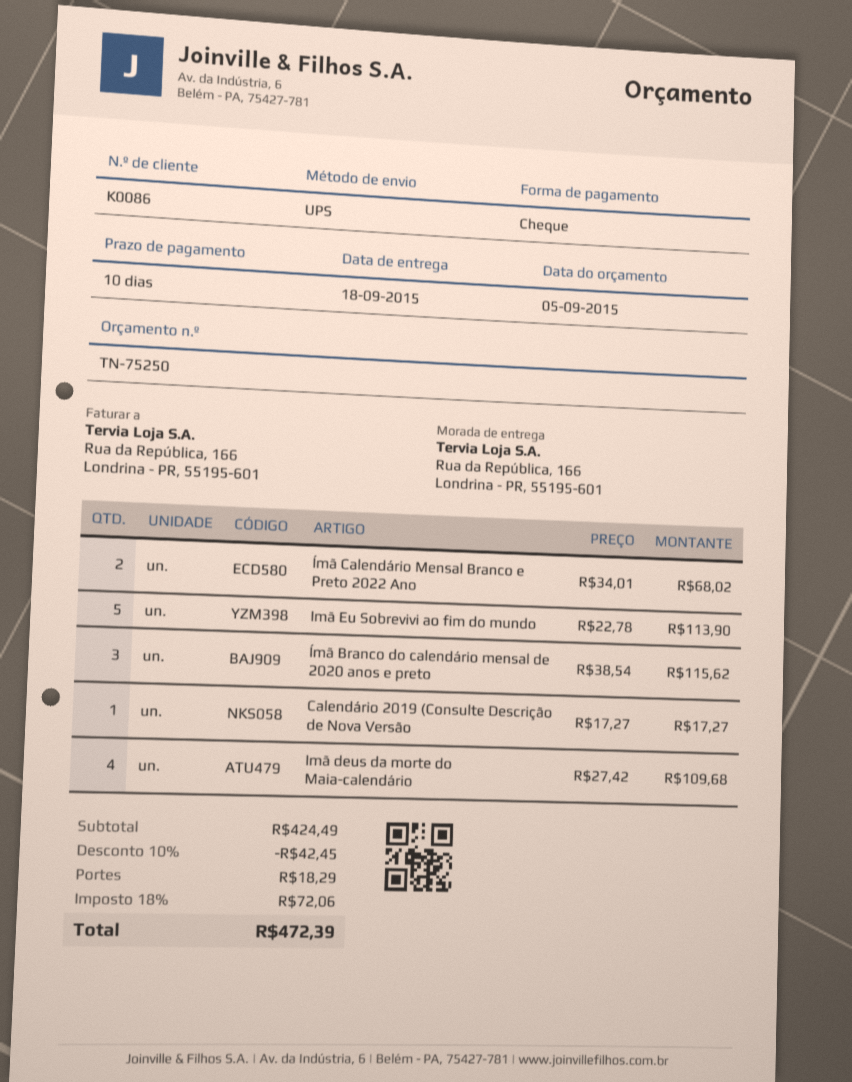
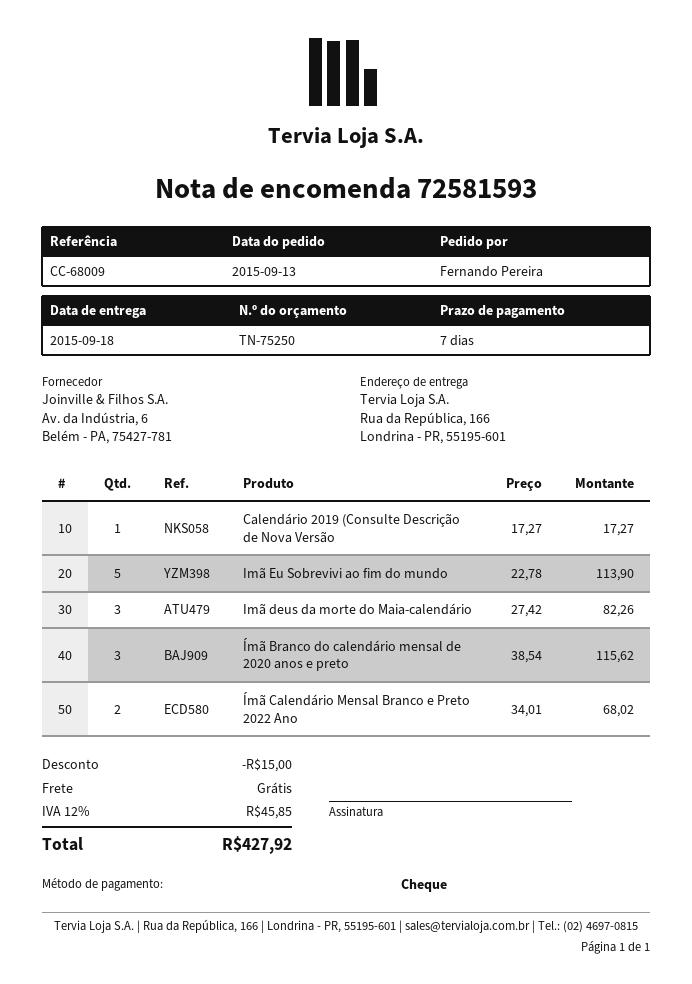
payment terms: 10 days -> 7 days
Imã deus da morte do Maia-calendário: 4 x 27.42 = 109.68 -> 3 x 27.42 = 82.26
discount: 42.45 -> 15.00
shipping: 18.29 -> 0.00
tax: 18% = 72.06 -> 12% = 45.85
total: 472.39 -> 427.92

